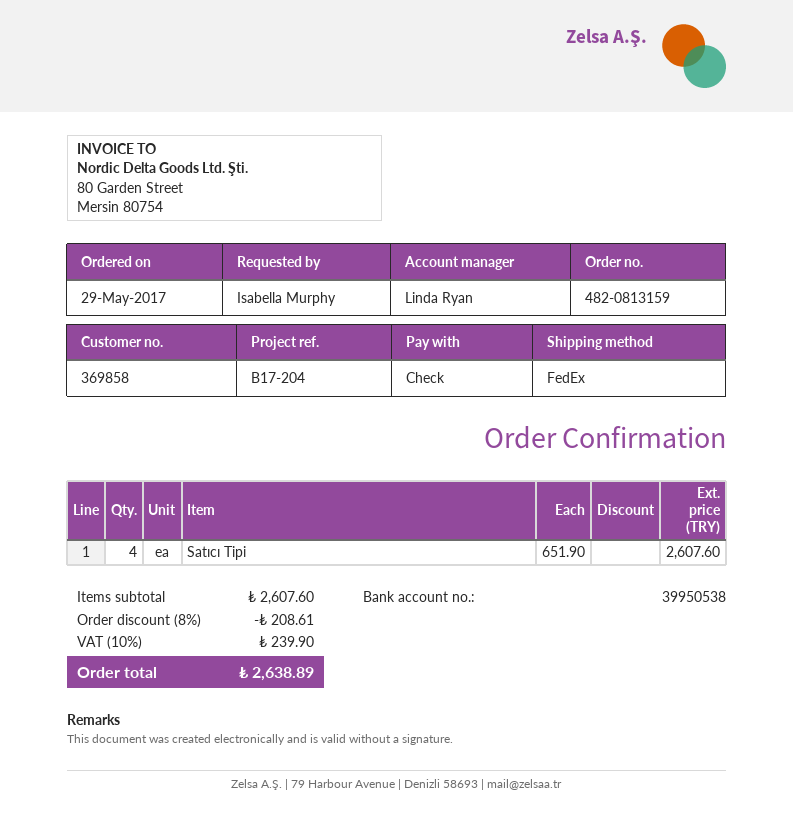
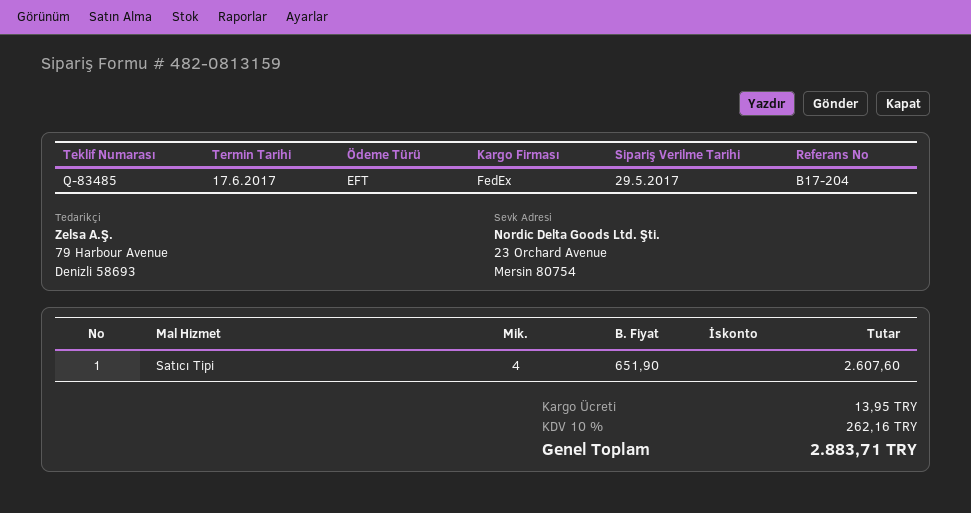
payment method: cheque -> bank transfer
discount: 8% = 208.61 -> none
shipping: none -> 13.95
tax: 10% = 239.90 -> 10% = 262.16
total: 2638.89 -> 2883.71

